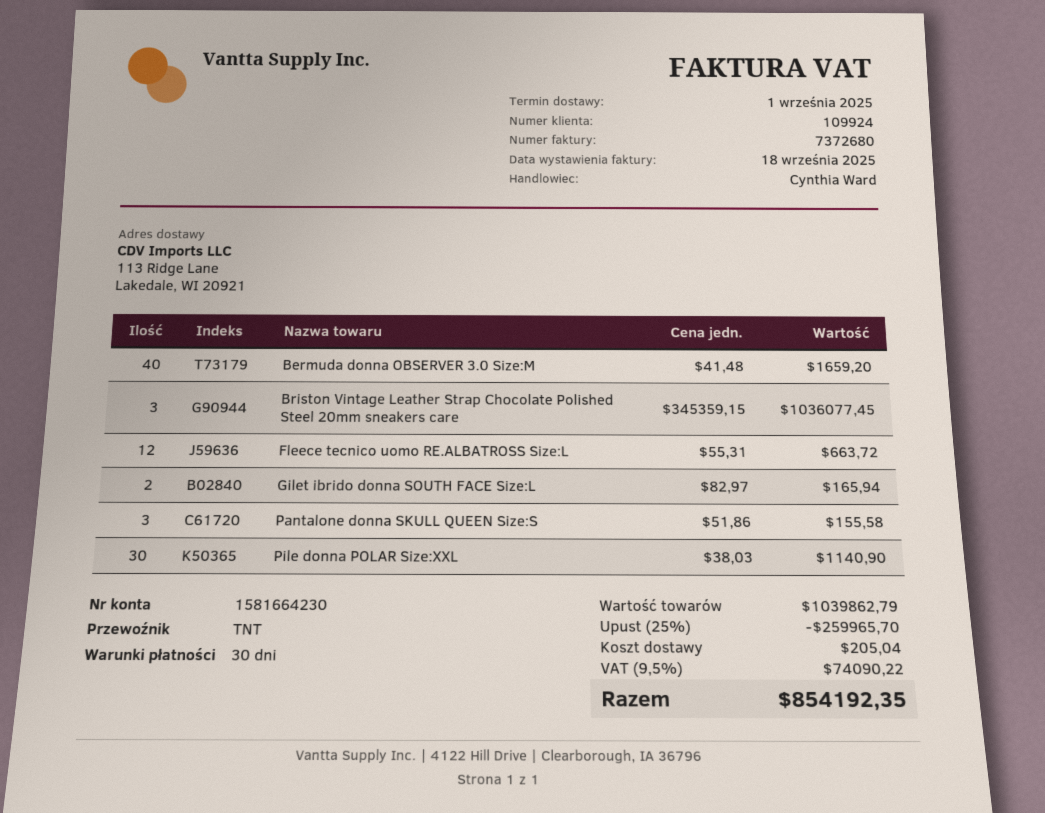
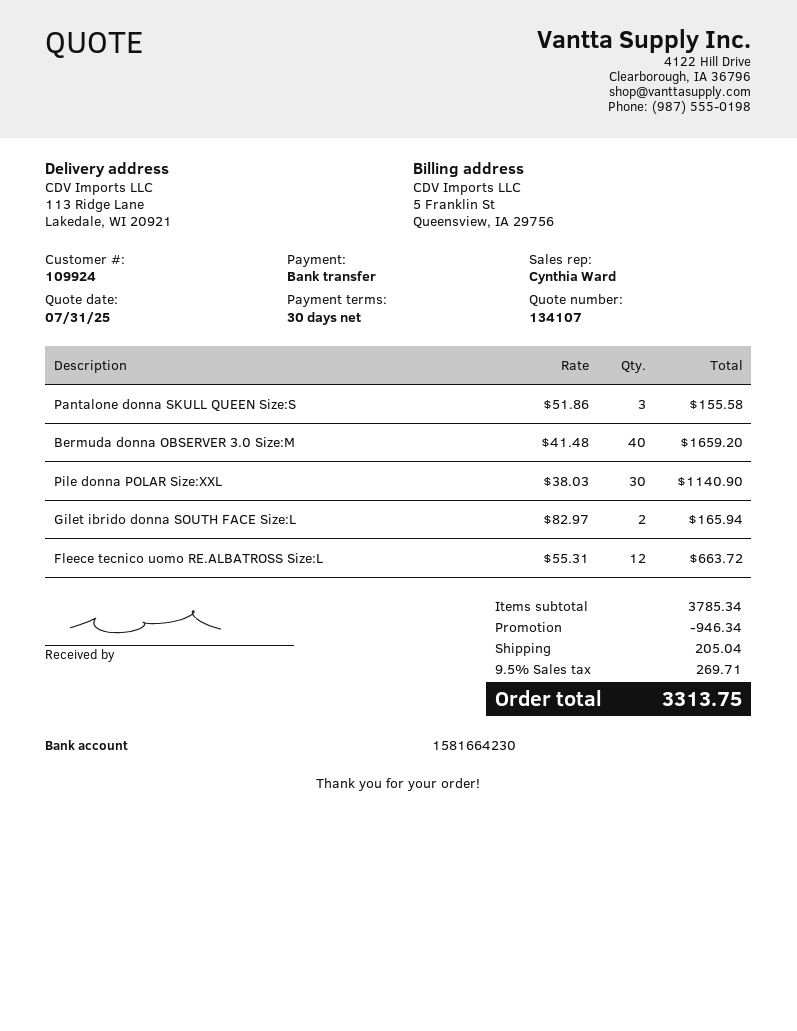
Briston Vintage Leather Strap Chocolate Polished Steel 20mm sneakers care: 3 x 345359.15 = 1036077.45 -> none
subtotal: 1039862.79 -> 3785.34
discount: 259965.70 -> 946.34
tax: 9.5% = 74090.22 -> 9.5% = 269.71
total: 854192.35 -> 3313.75

